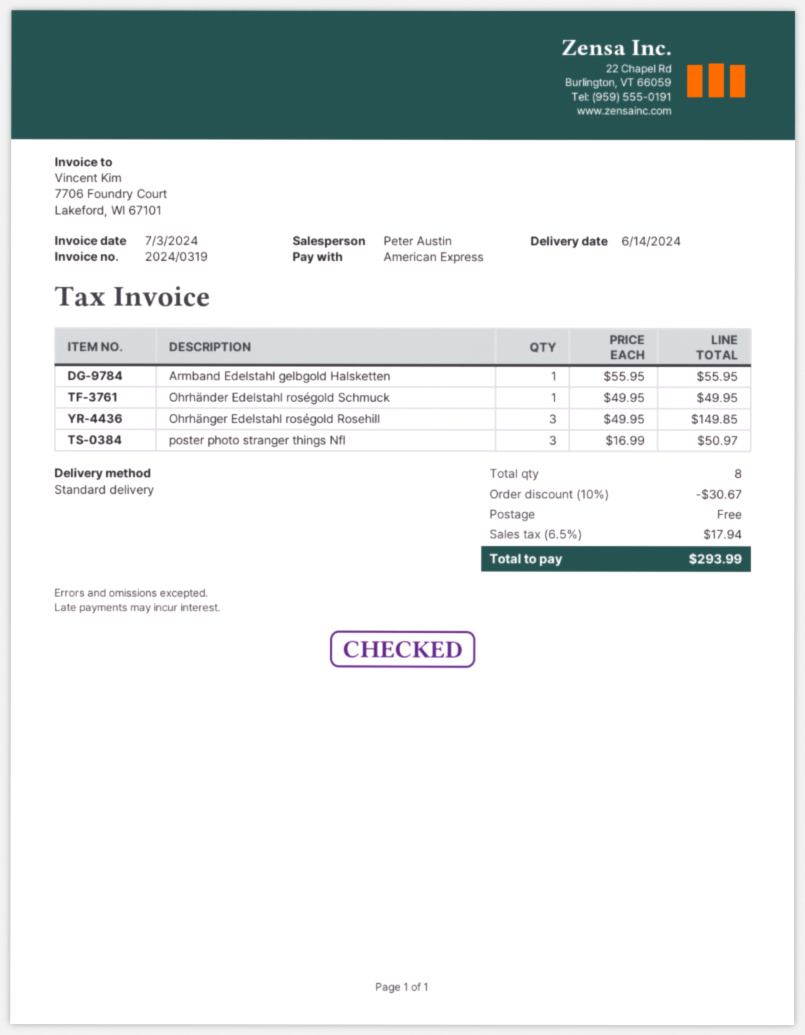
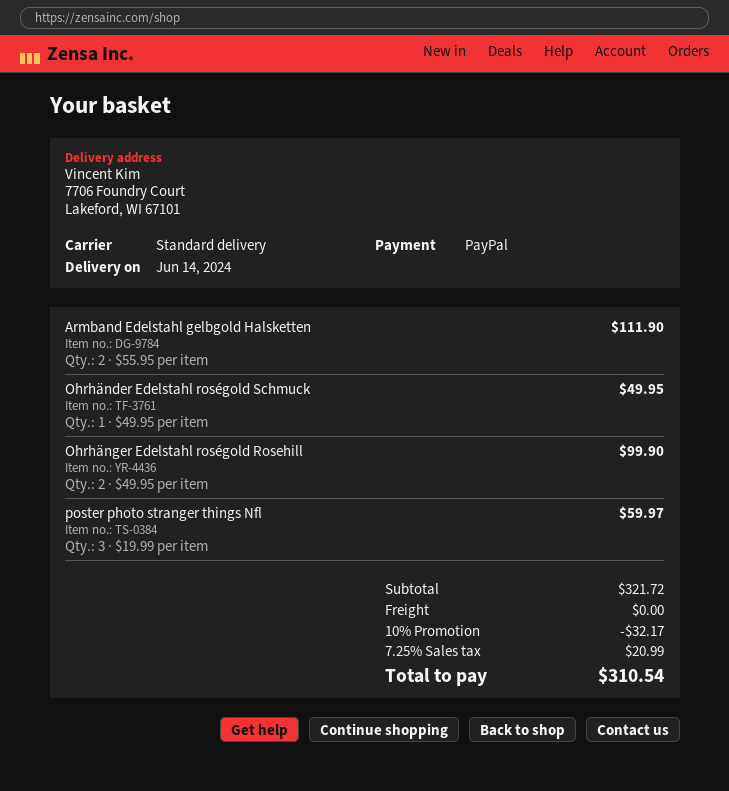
payment method: American Express -> PayPal
Armband Edelstahl gelbgold Halsketten: 1 x 55.95 = 55.95 -> 2 x 55.95 = 111.90
Ohrhänger Edelstahl roségold Rosehill: 3 x 49.95 = 149.85 -> 2 x 49.95 = 99.90
poster photo stranger things Nfl: 3 x 16.99 = 50.97 -> 3 x 19.99 = 59.97
discount: 10% = 30.67 -> 10% = 32.17
tax: 6.5% = 17.94 -> 7.25% = 20.99
total: 293.99 -> 310.54

